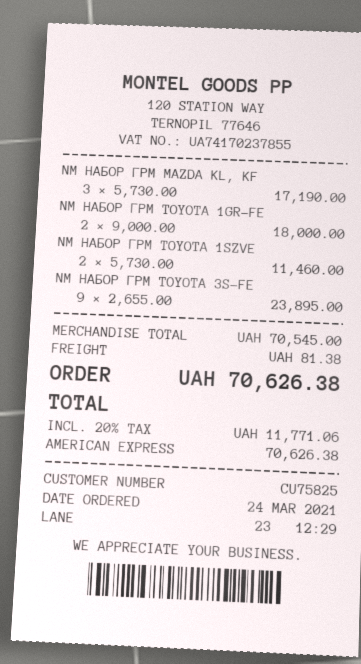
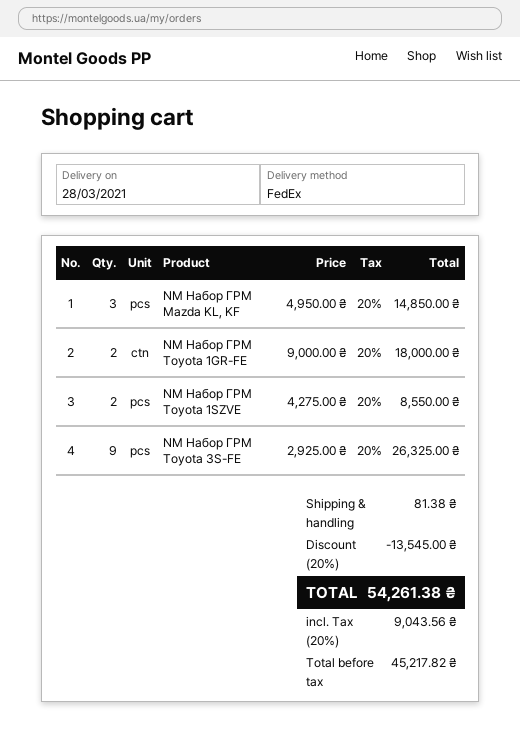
NM НАБОР ГРМ MAZDA KL, KF: 3 x 5730.00 = 17190.00 -> 3 x 4950.00 = 14850.00
NM НАБОР ГРМ TOYOTA 1SZVE: 2 x 5730.00 = 11460.00 -> 2 x 4275.00 = 8550.00
NM НАБОР ГРМ TOYOTA 3S-FE: 9 x 2655.00 = 23895.00 -> 9 x 2925.00 = 26325.00
discount: none -> 20% = 13545.00
tax: 20% = 11771.06 -> 20% = 9043.56
total: 70626.38 -> 54261.38

